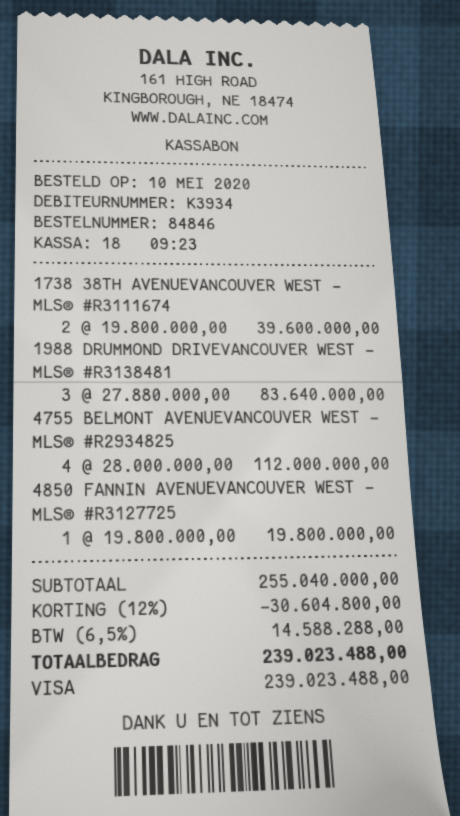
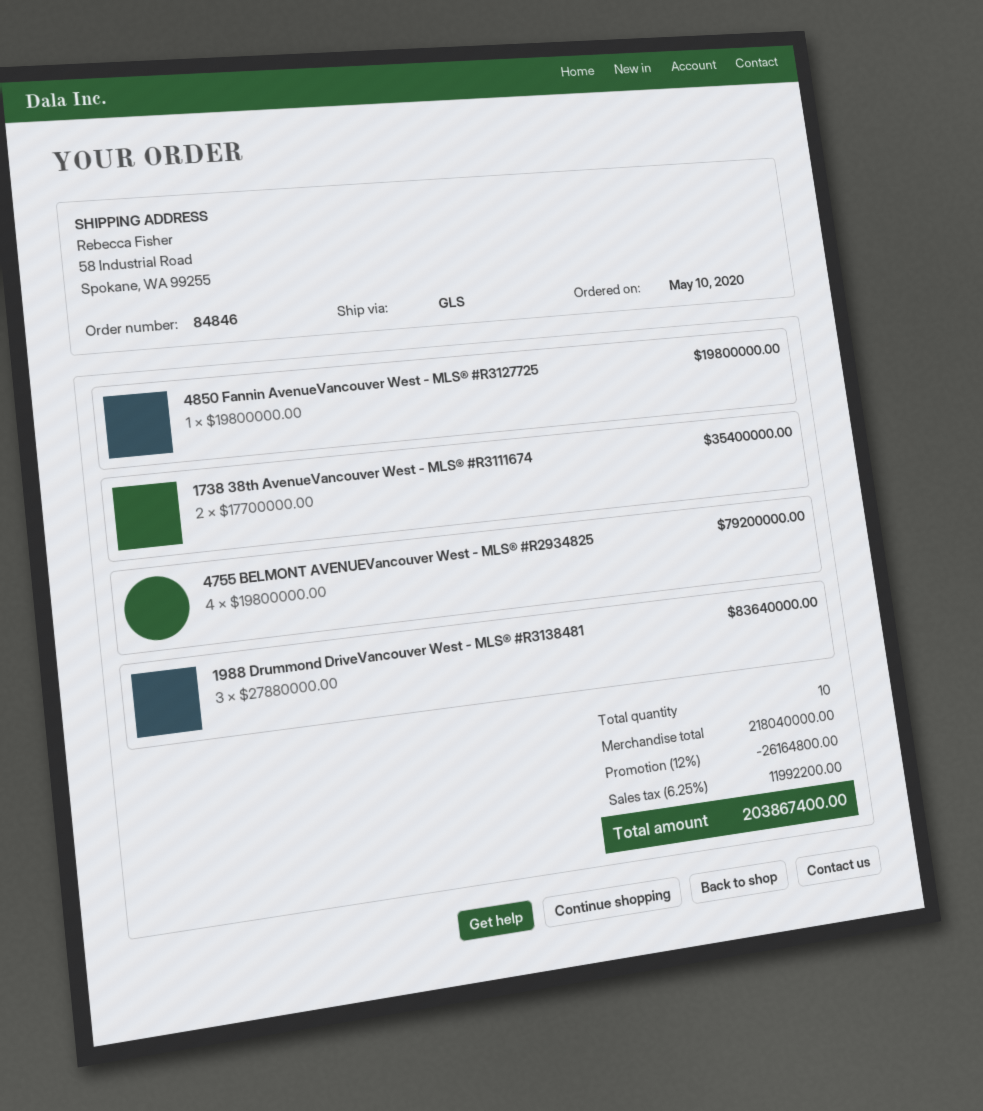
1738 38TH AVENUEVANCOUVER WEST - MLS® #R3111674: 2 x 19800000.00 = 39600000.00 -> 2 x 17700000.00 = 35400000.00
4755 BELMONT AVENUEVANCOUVER WEST - MLS® #R2934825: 4 x 28000000.00 = 112000000.00 -> 4 x 19800000.00 = 79200000.00
subtotal: 255040000.00 -> 218040000.00
discount: 12% = 30604800.00 -> 12% = 26164800.00
tax: 6.5% = 14588288.00 -> 6.25% = 11992200.00
total: 239023488.00 -> 203867400.00

